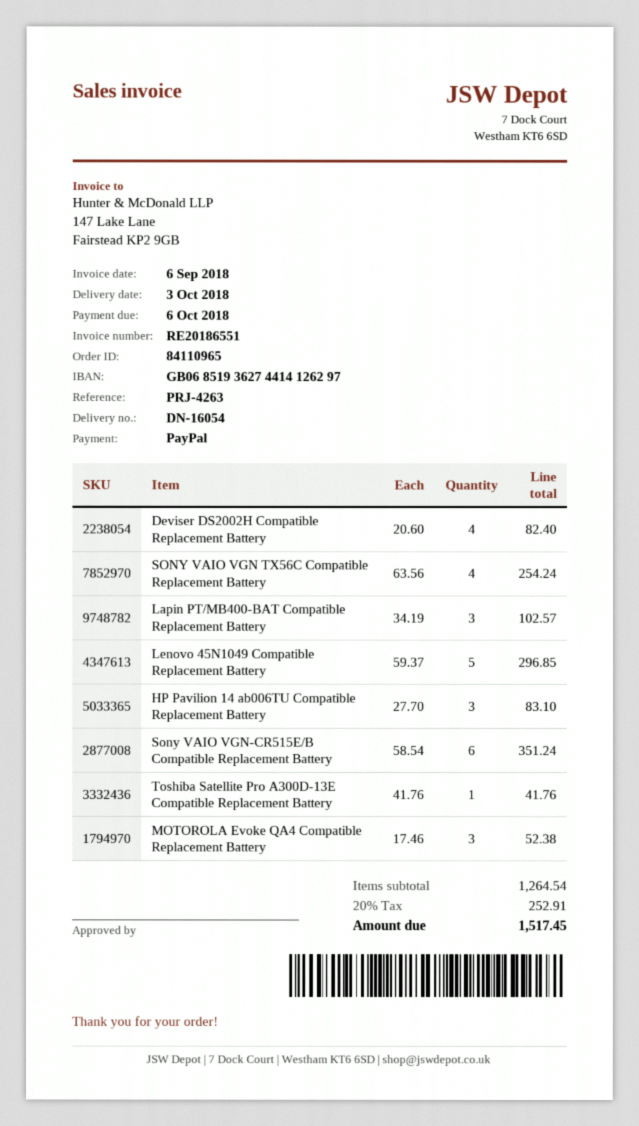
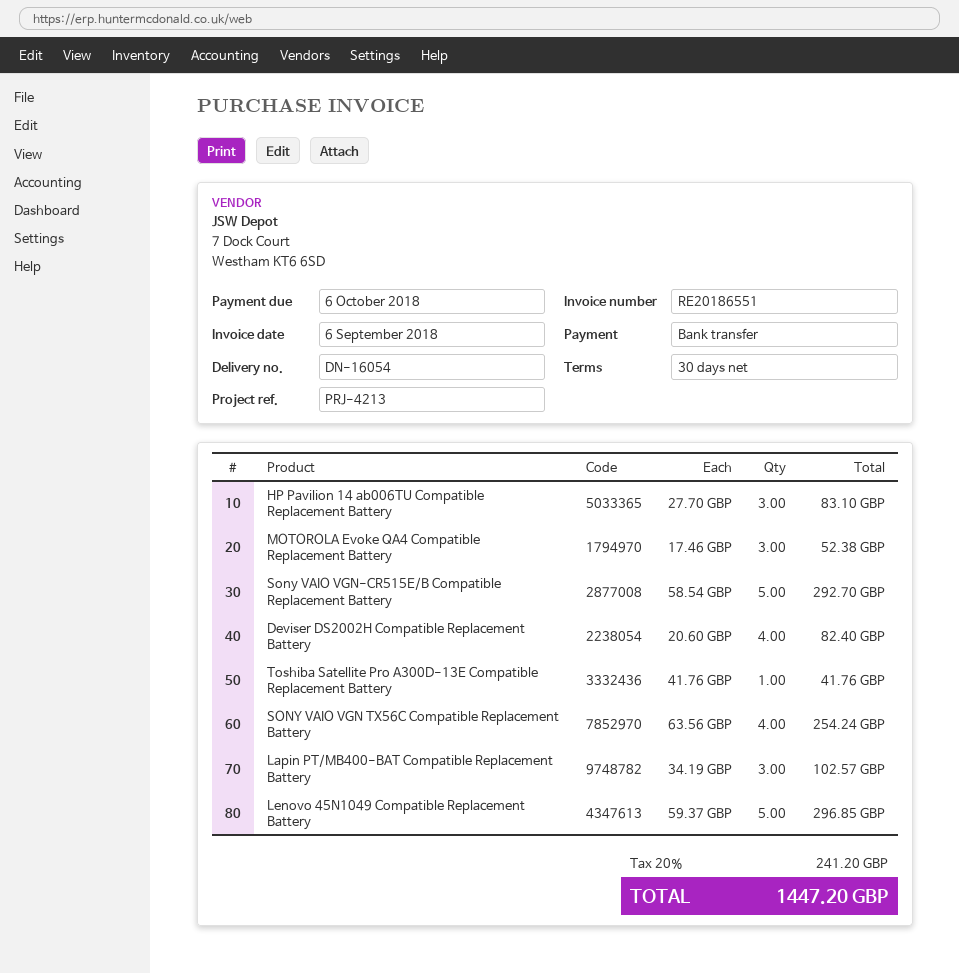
reference: PRJ-4263 -> PRJ-4213
payment method: PayPal -> bank transfer
Sony VAIO VGN-CR515E/B Compatible Replacement Battery: 6 x 58.54 = 351.24 -> 5 x 58.54 = 292.70
tax: 20% = 252.91 -> 20% = 241.20
total: 1517.45 -> 1447.20

